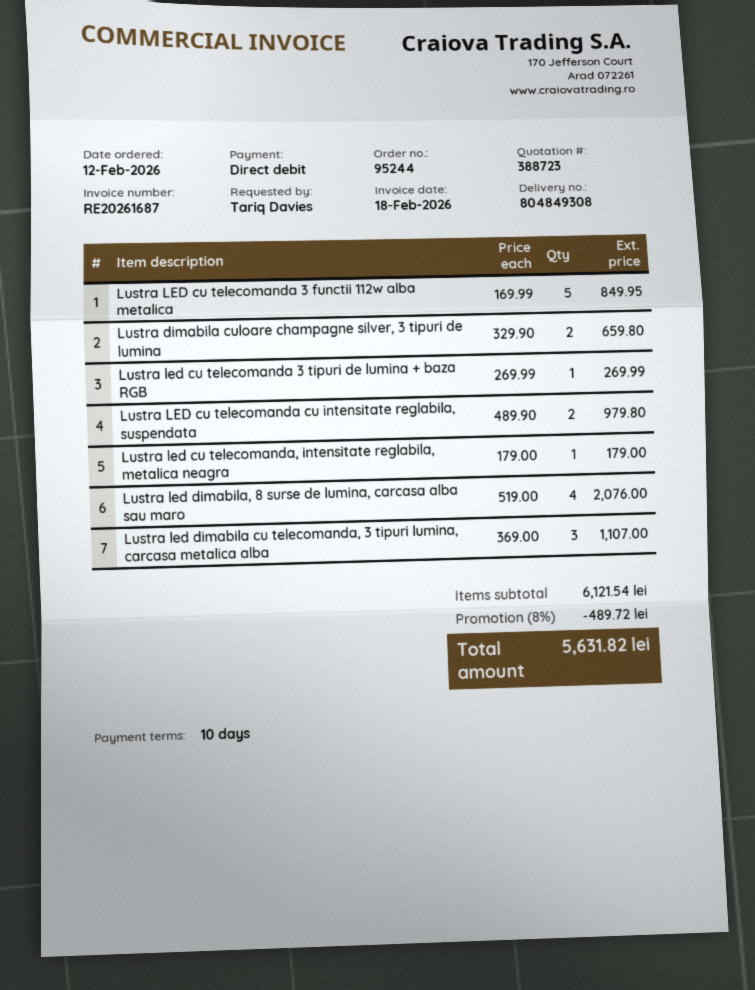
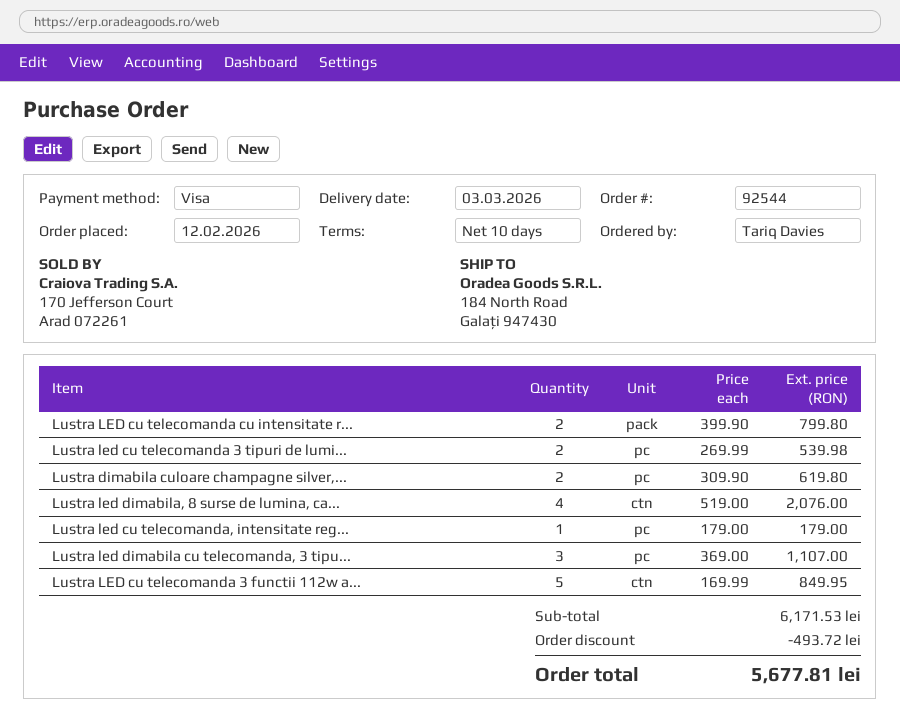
order number: 95244 -> 92544
payment method: direct debit -> Visa
Lustra dimabila culoare champagne silver, 3 tipuri de lumina: 2 x 329.90 = 659.80 -> 2 x 309.90 = 619.80
Lustra led cu telecomanda 3 tipuri de lumina + baza RGB: 1 x 269.99 = 269.99 -> 2 x 269.99 = 539.98
Lustra LED cu telecomanda cu intensitate reglabila, suspendata: 2 x 489.90 = 979.80 -> 2 x 399.90 = 799.80
subtotal: 6121.54 -> 6171.53
discount: 489.72 -> 493.72
total: 5631.82 -> 5677.81

